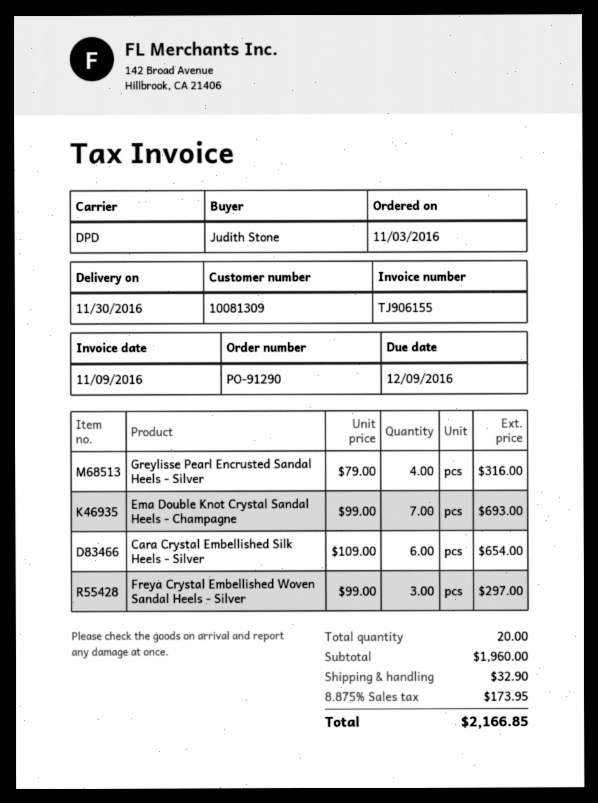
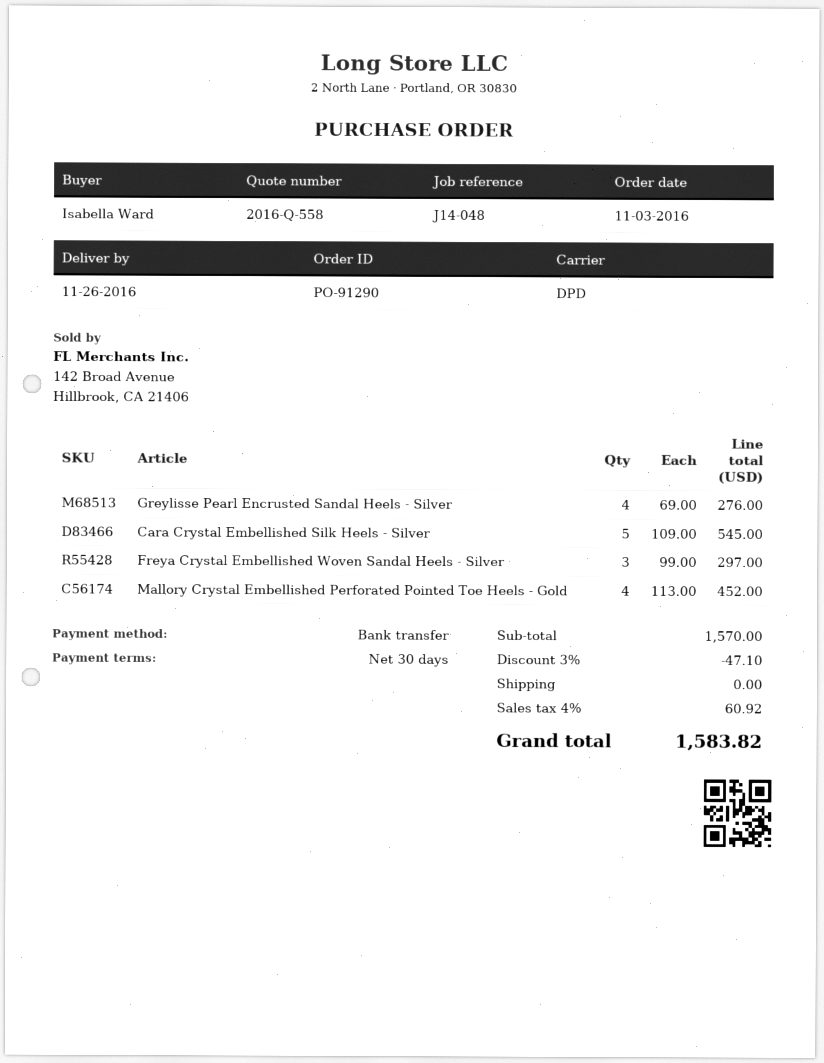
delivery date: 2016-11-30 -> 2016-11-26
ordered by: Judith Stone -> Isabella Ward
Greylisse Pearl Encrusted Sandal Heels - Silver: 4 x 79.00 = 316.00 -> 4 x 69.00 = 276.00
Ema Double Knot Crystal Sandal Heels - Champagne: 7 x 99.00 = 693.00 -> none
Cara Crystal Embellished Silk Heels - Silver: 6 x 109.00 = 654.00 -> 5 x 109.00 = 545.00
Mallory Crystal Embellished Perforated Pointed Toe Heels - Gold: none -> 4 x 113.00 = 452.00
subtotal: 1960.00 -> 1570.00
discount: none -> 3% = 47.10
shipping: 32.90 -> 0.00
tax: 8.875% = 173.95 -> 4% = 60.92
total: 2166.85 -> 1583.82

